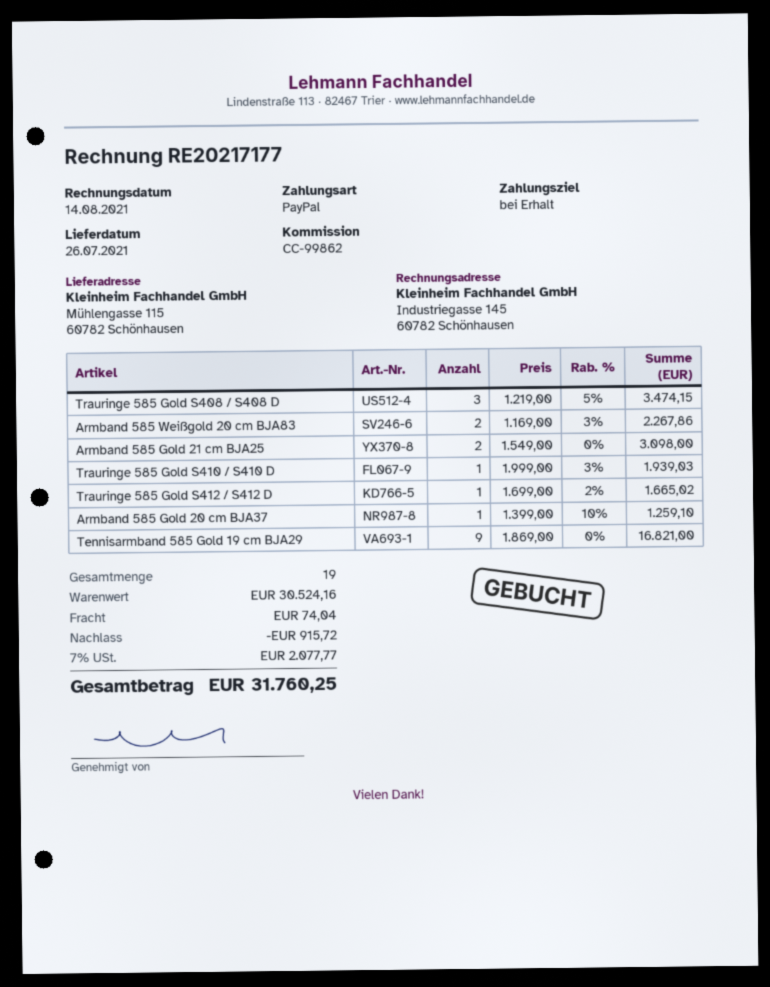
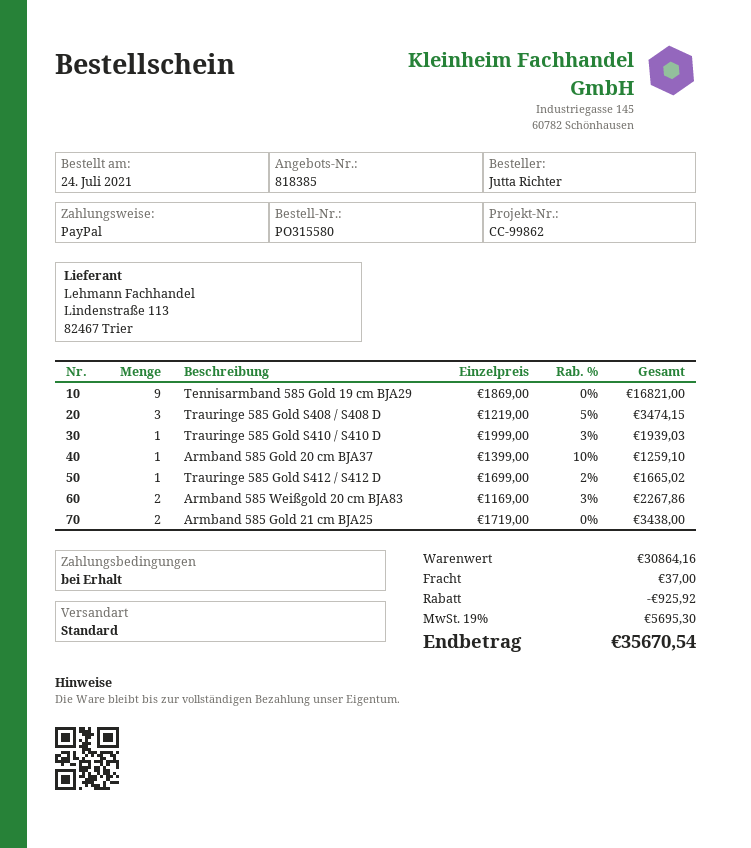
Armband 585 Gold 21 cm BJA25: 2 x 1549.00 = 3098.00 -> 2 x 1719.00 = 3438.00
subtotal: 30524.16 -> 30864.16
discount: 915.72 -> 925.92
shipping: 74.04 -> 37.00
tax: 7% = 2077.77 -> 19% = 5695.30
total: 31760.25 -> 35670.54

